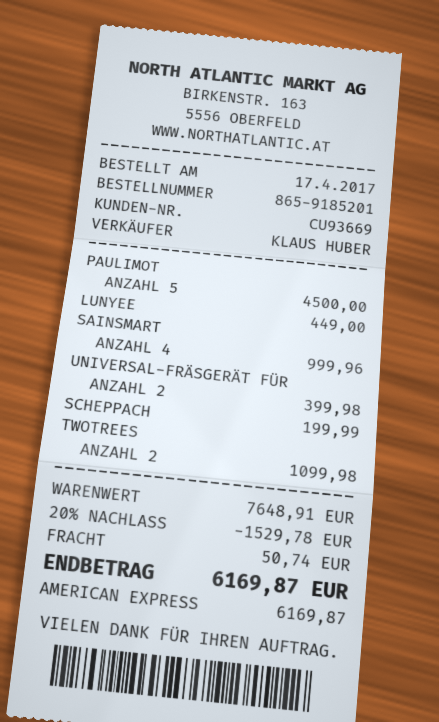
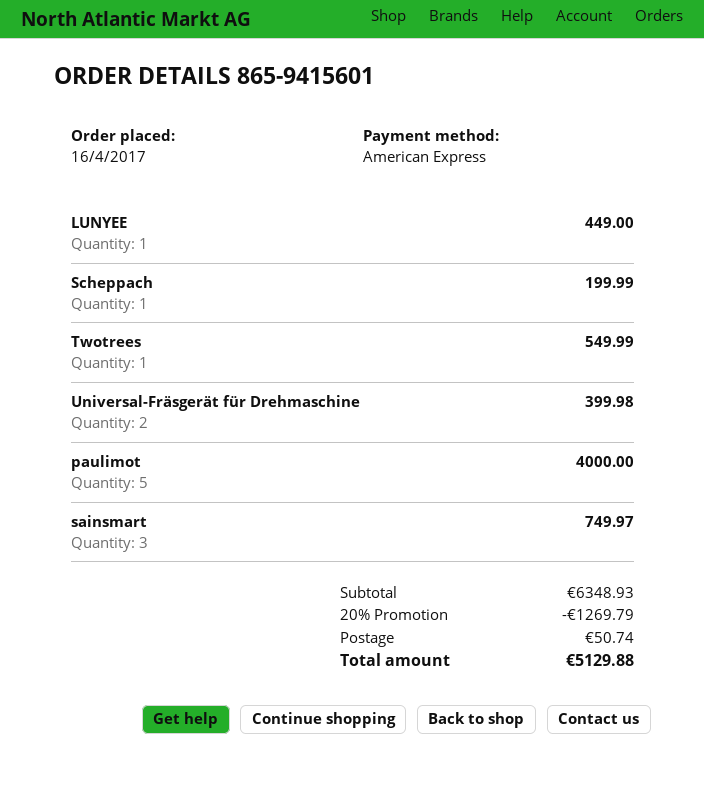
order number: 865-9185201 -> 865-9415601
order date: 2017-04-17 -> 2017-04-16
PAULIMOT: 5 for 4500.00 -> 5 for 4000.00
SAINSMART: 4 for 999.96 -> 3 for 749.97
TWOTREES: 2 for 1099.98 -> 1 for 549.99
subtotal: 7648.91 -> 6348.93
discount: 20% = 1529.78 -> 20% = 1269.79
total: 6169.87 -> 5129.88

